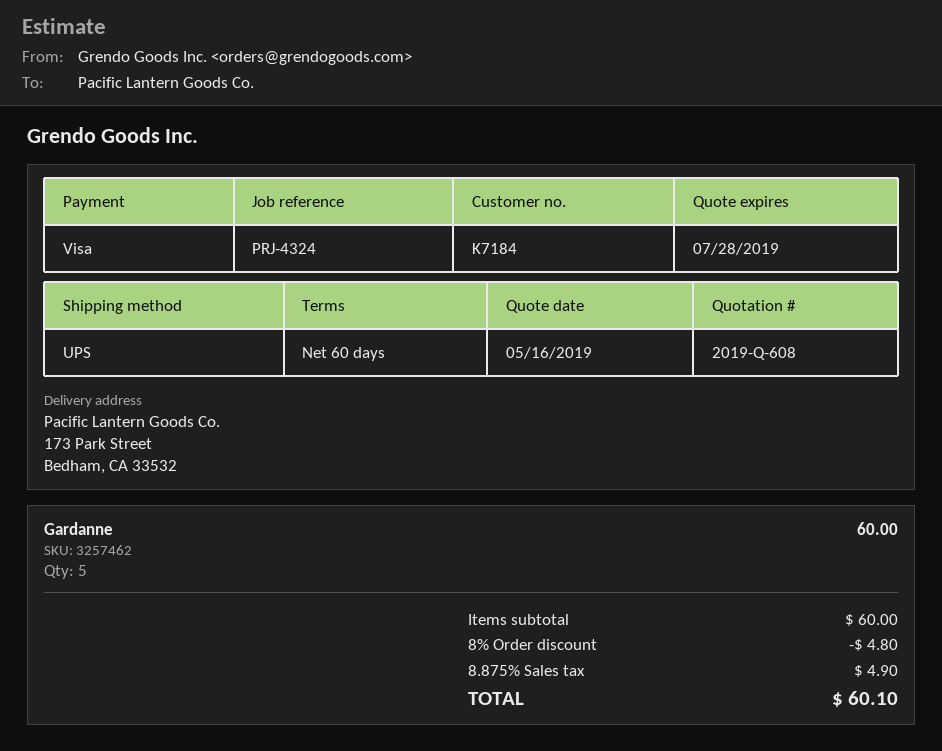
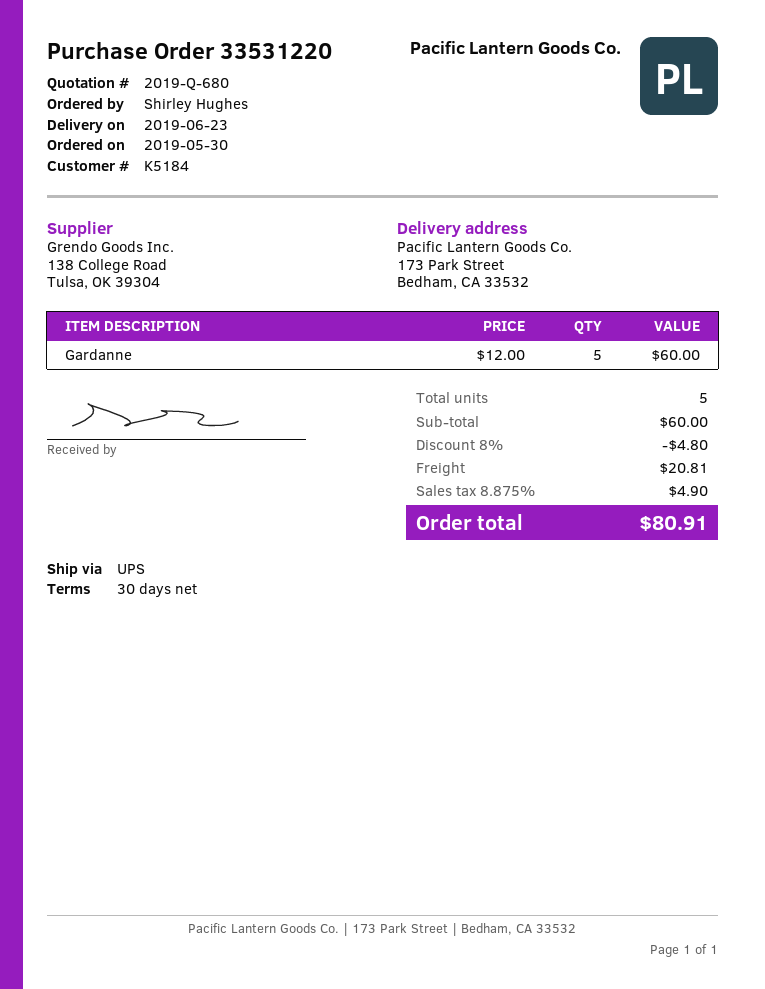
quote number: 2019-Q-608 -> 2019-Q-680
payment terms: 60 days -> 30 days
customer number: K7184 -> K5184
shipping: none -> 20.81
total: 60.10 -> 80.91

